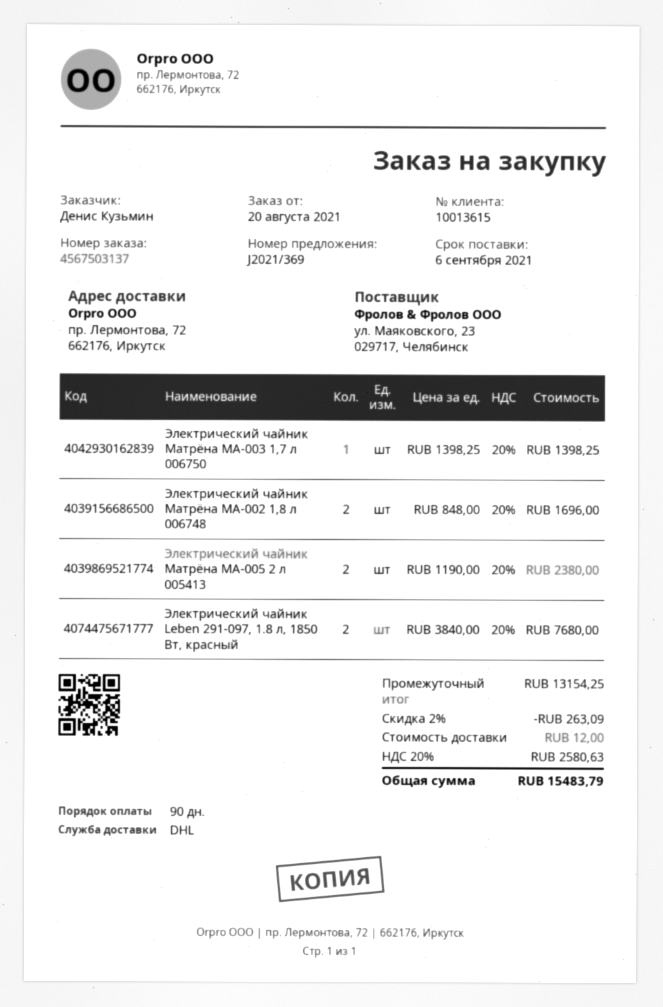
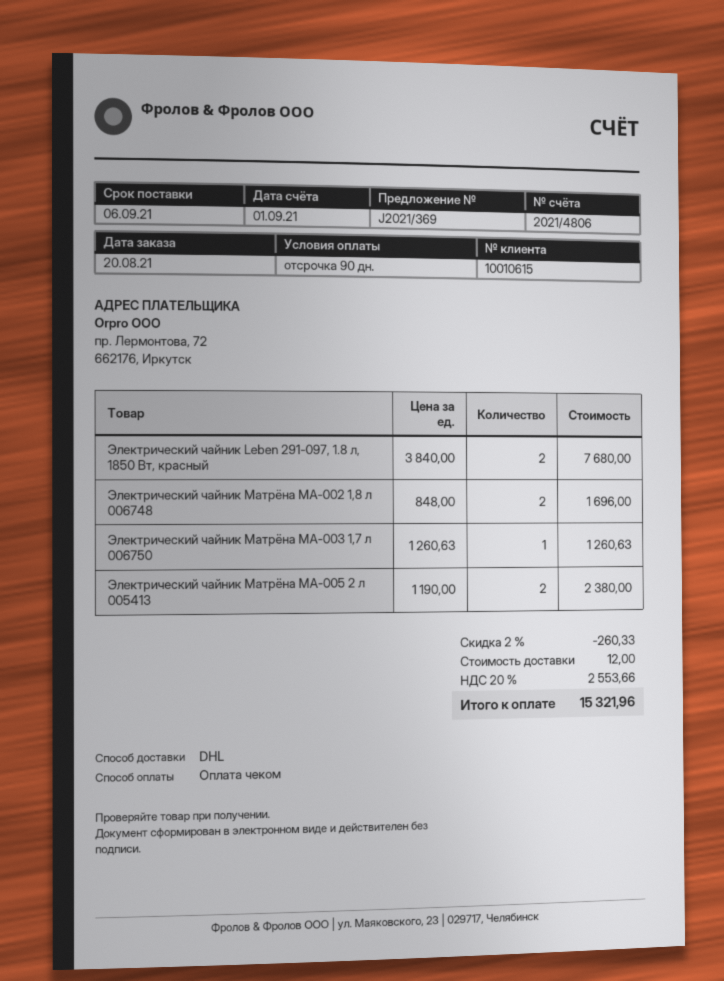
customer number: 10013615 -> 10010615
Электрический чайник Матрёна MA-003 1,7 л 006750: 1 x 1398.25 = 1398.25 -> 1 x 1260.63 = 1260.63
discount: 2% = 263.09 -> 2% = 260.33
tax: 20% = 2580.63 -> 20% = 2553.66
total: 15483.79 -> 15321.96

